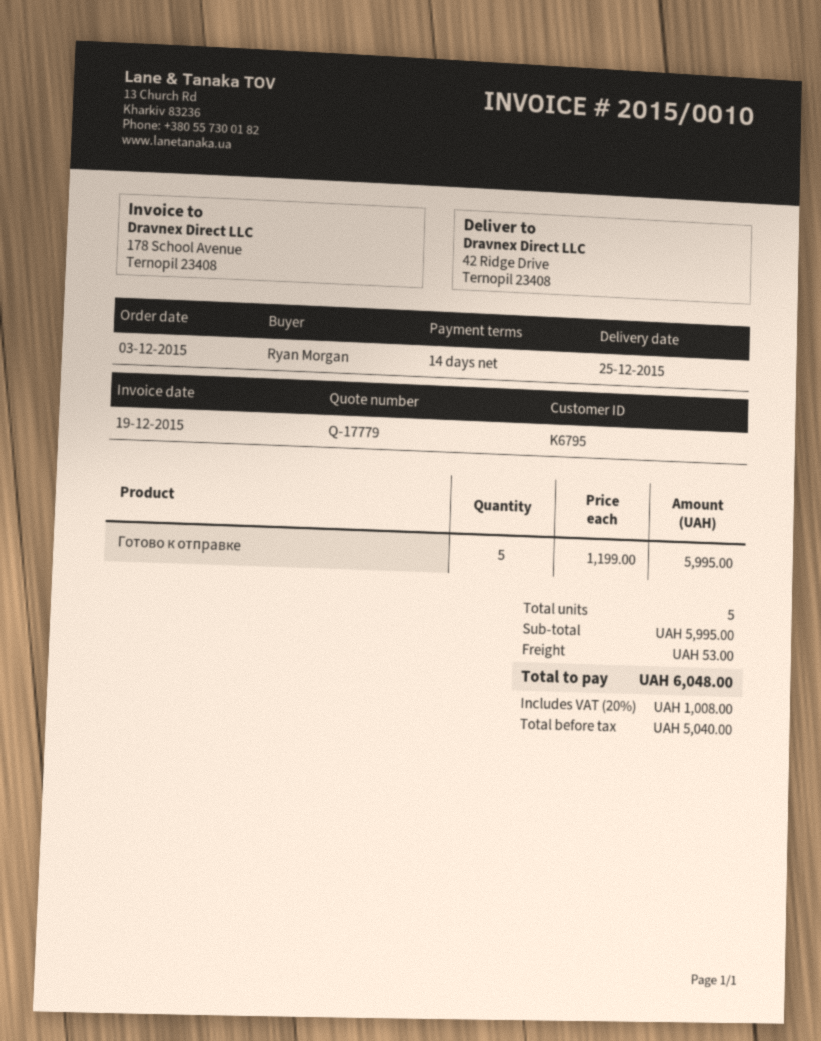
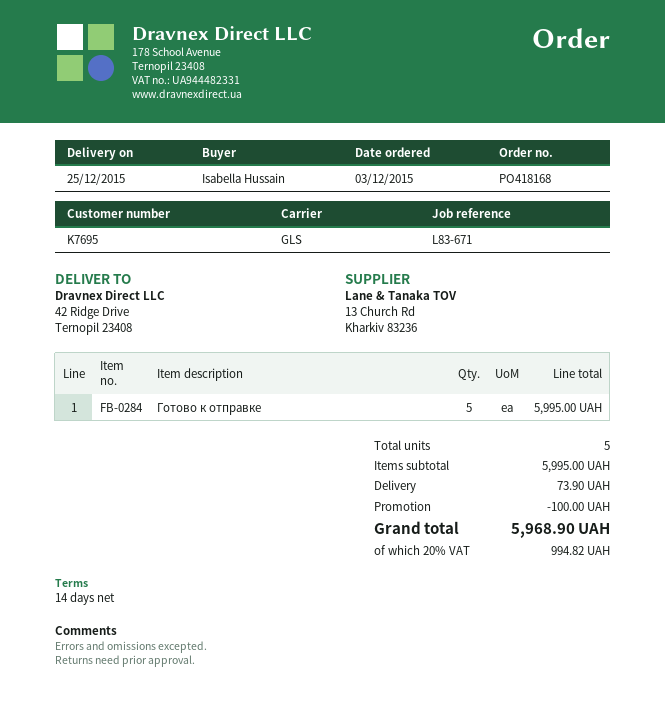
customer number: K6795 -> K7695
ordered by: Ryan Morgan -> Isabella Hussain
discount: none -> 100.00
shipping: 53.00 -> 73.90
tax: 20% = 1008.00 -> 20% = 994.82
total: 6048.00 -> 5968.90

